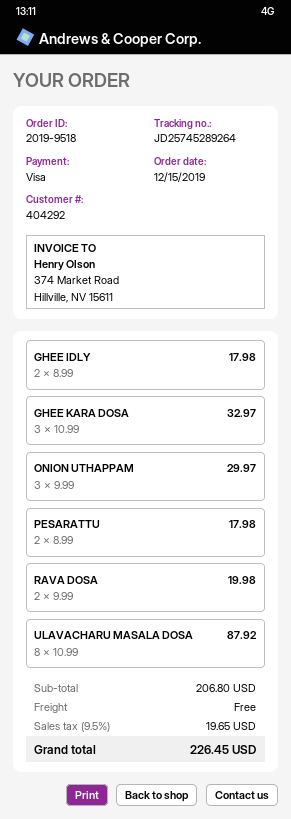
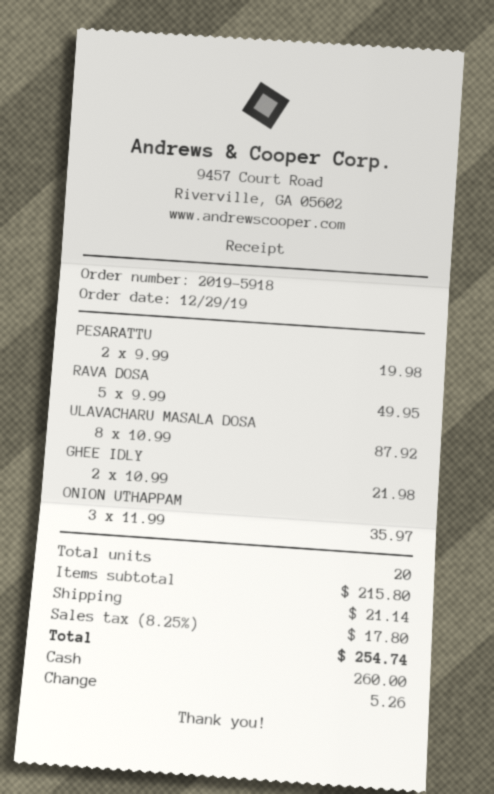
order number: 2019-9518 -> 2019-5918
order date: 2019-12-15 -> 2019-12-29
payment method: Visa -> cash
GHEE IDLY: 2 x 8.99 = 17.98 -> 2 x 10.99 = 21.98
GHEE KARA DOSA: 3 x 10.99 = 32.97 -> none
ONION UTHAPPAM: 3 x 9.99 = 29.97 -> 3 x 11.99 = 35.97
PESARATTU: 2 x 8.99 = 17.98 -> 2 x 9.99 = 19.98
RAVA DOSA: 2 x 9.99 = 19.98 -> 5 x 9.99 = 49.95
subtotal: 206.80 -> 215.80
shipping: 0.00 -> 21.14
tax: 9.5% = 19.65 -> 8.25% = 17.80
total: 226.45 -> 254.74

